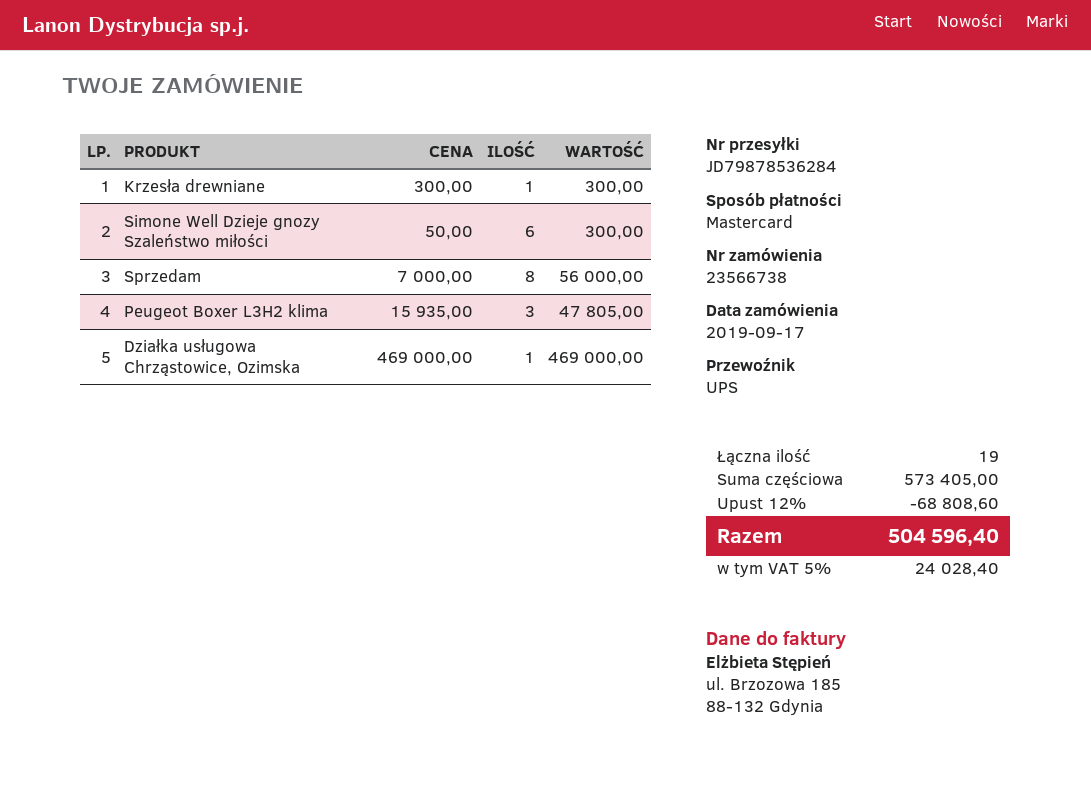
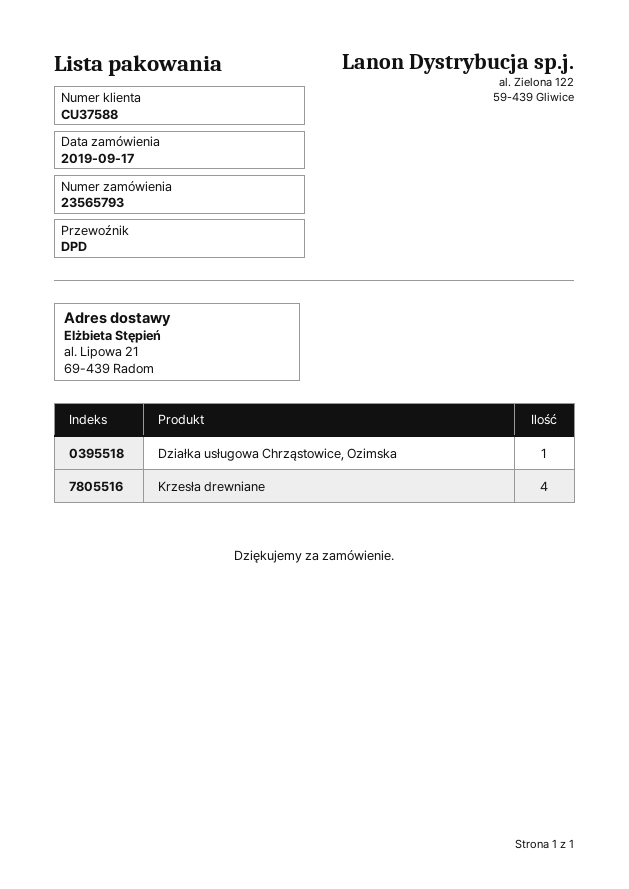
order number: 23566738 -> 23565793
shipping method: UPS -> DPD
Krzesła drewniane: 1 -> 4
Simone Well Dzieje gnozy Szaleństwo miłości: 6 -> none
Sprzedam: 8 -> none
Peugeot Boxer L3H2 klima: 3 -> none

